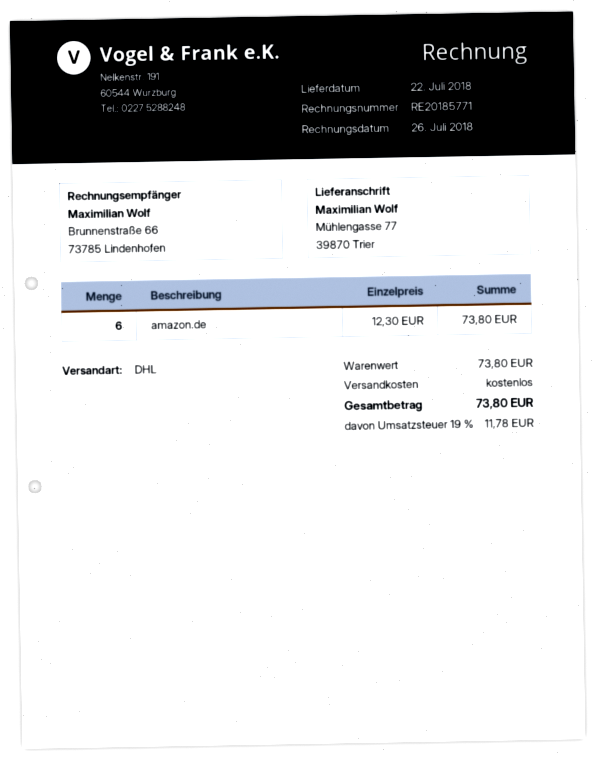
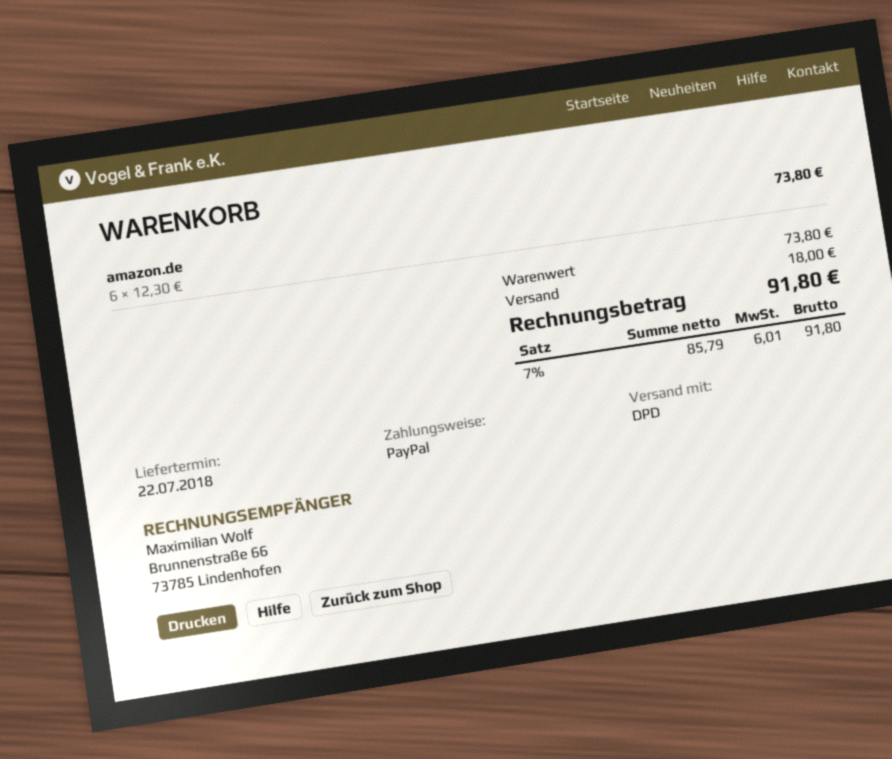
shipping method: DHL -> DPD
shipping: 0.00 -> 18.00
tax: 19% = 11.78 -> 7% = 6.01
total: 73.80 -> 91.80

